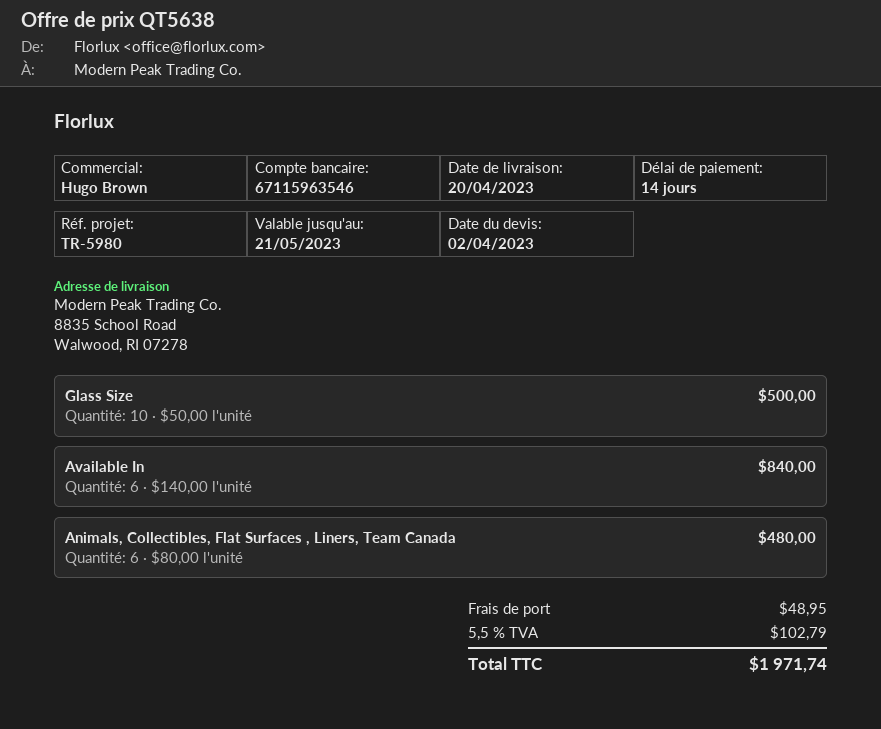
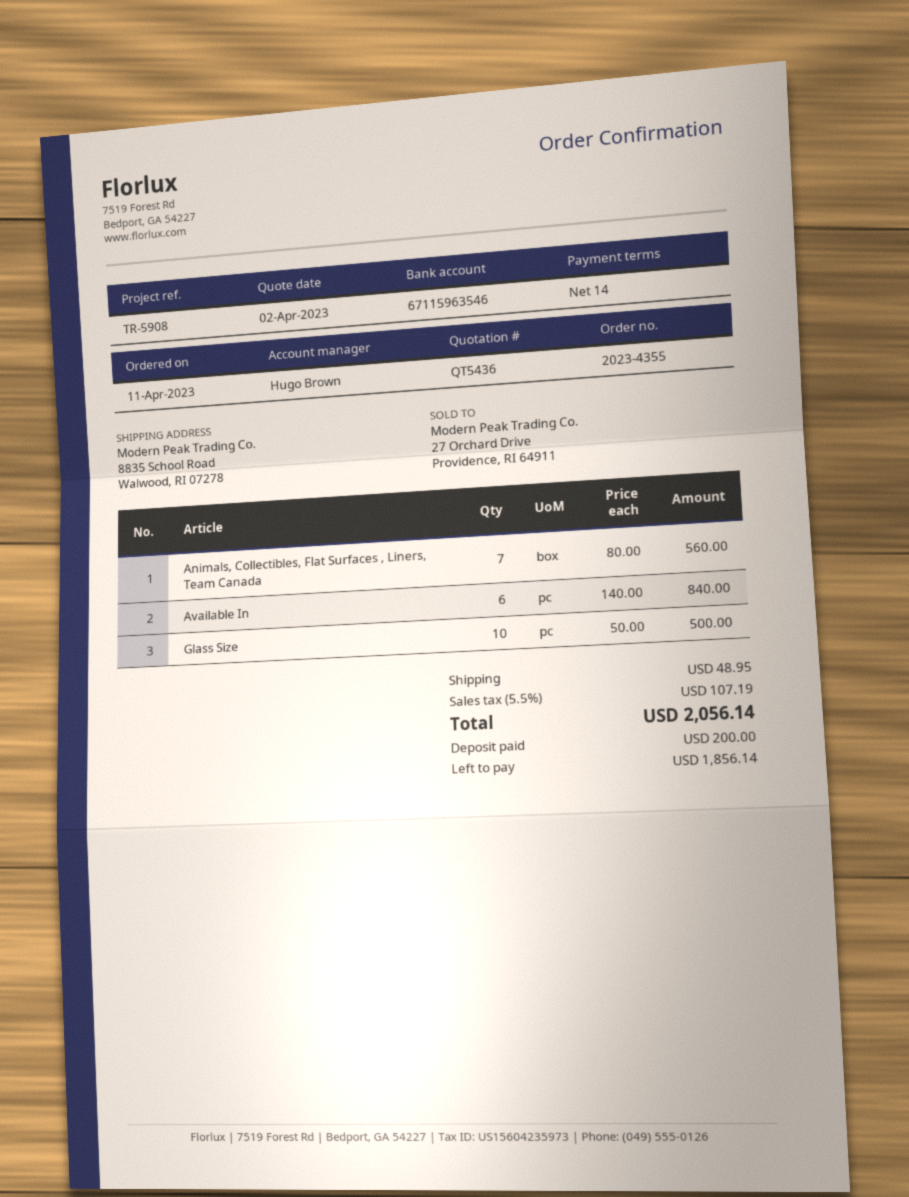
quote number: QT5638 -> QT5436
reference: TR-5980 -> TR-5908
Animals, Collectibles, Flat Surfaces , Liners, Team Canada: 6 x 80.00 = 480.00 -> 7 x 80.00 = 560.00
tax: 5.5% = 102.79 -> 5.5% = 107.19
total: 1971.74 -> 2056.14

